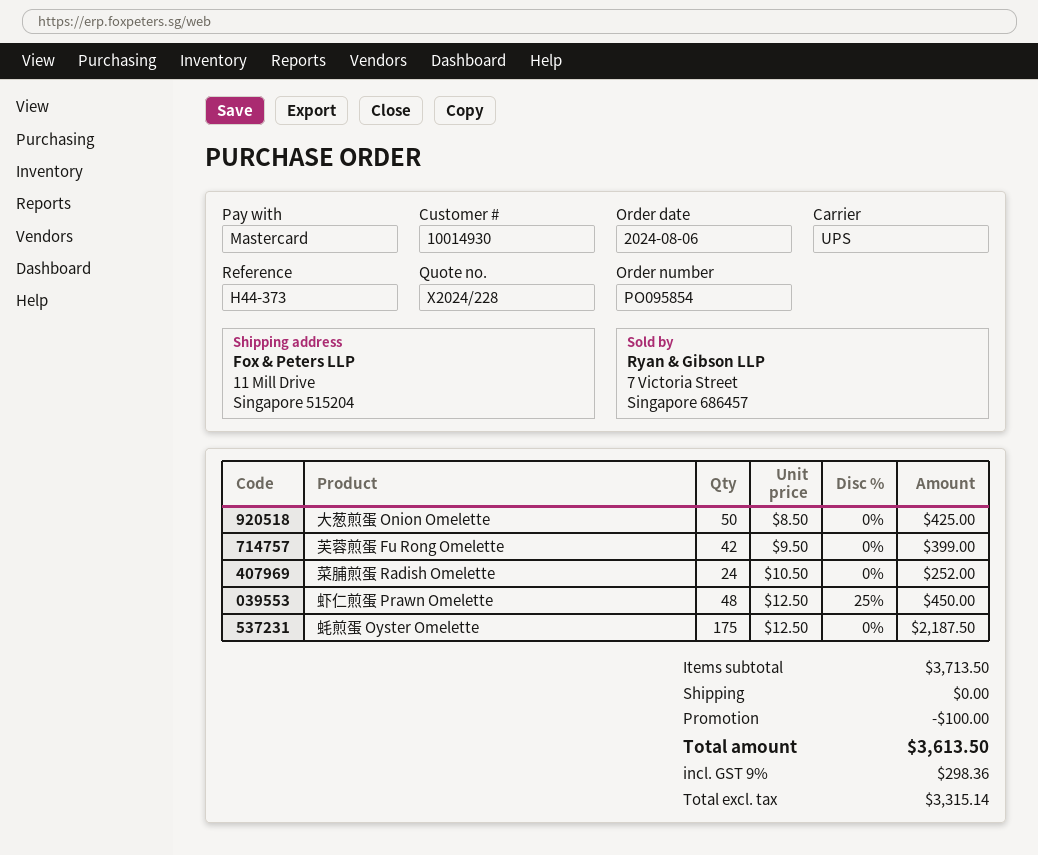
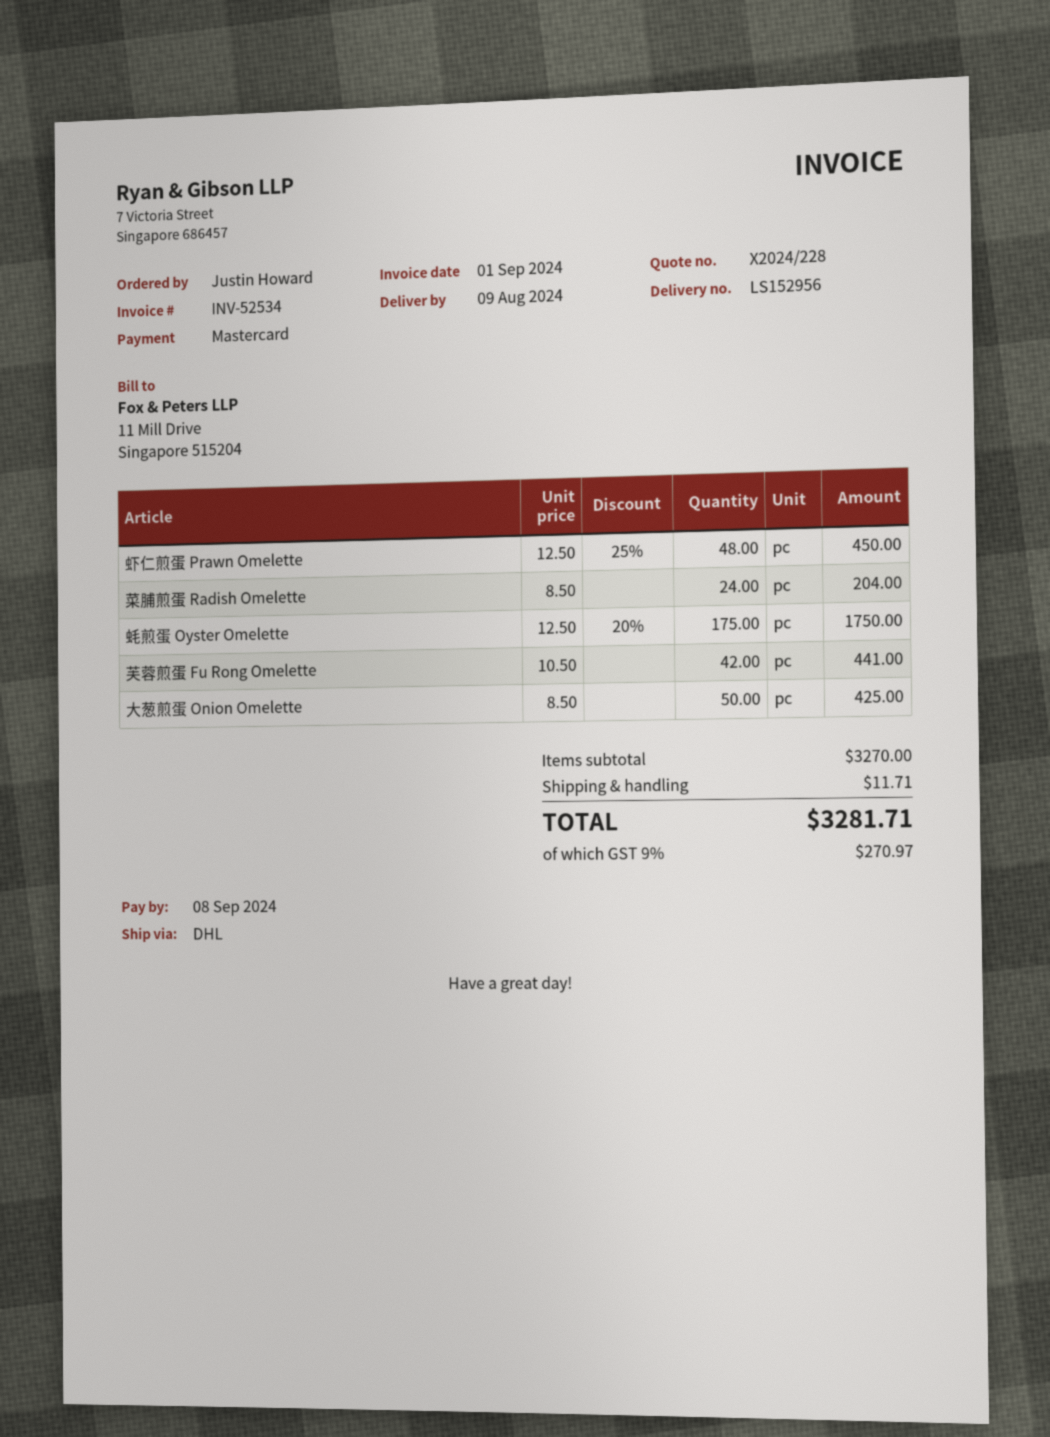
shipping method: UPS -> DHL
芙蓉煎蛋 Fu Rong Omelette: 42 x 9.50 = 399.00 -> 42 x 10.50 = 441.00
菜脯煎蛋 Radish Omelette: 24 x 10.50 = 252.00 -> 24 x 8.50 = 204.00
蚝煎蛋 Oyster Omelette: 175 x 12.50 = 2187.50 -> 175 x 12.50 - 20% = 1750.00
subtotal: 3713.50 -> 3270.00
discount: 100.00 -> none
shipping: 0.00 -> 11.71
tax: 9% = 298.36 -> 9% = 270.97
total: 3613.50 -> 3281.71

